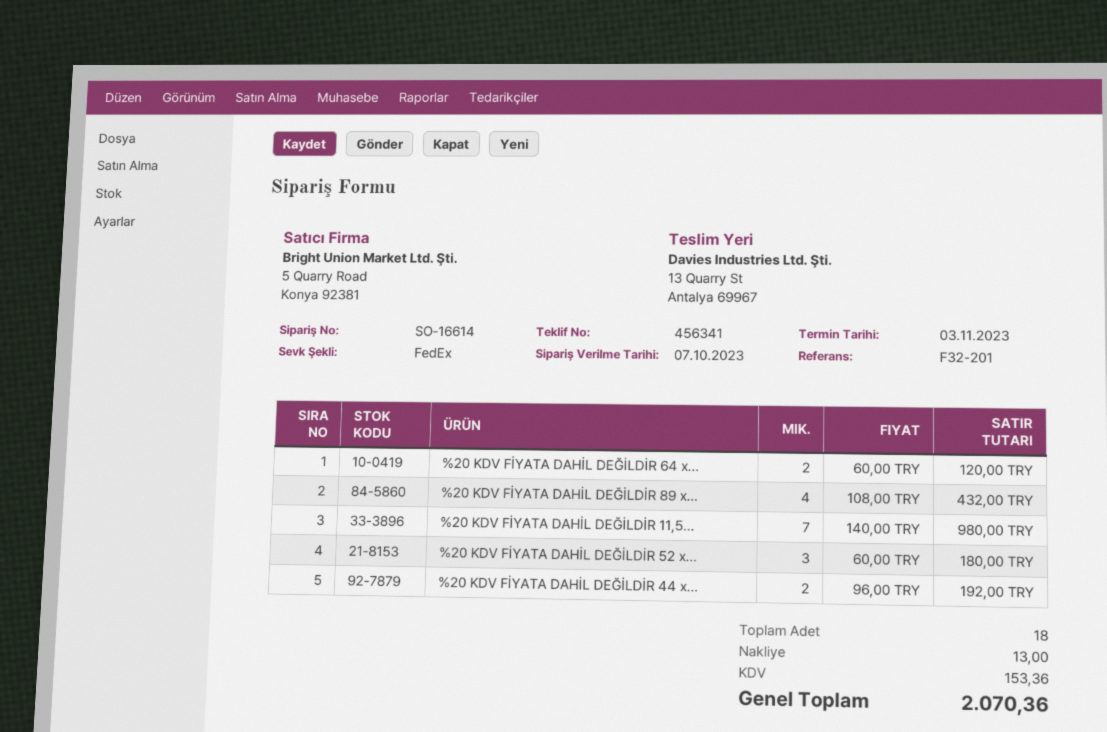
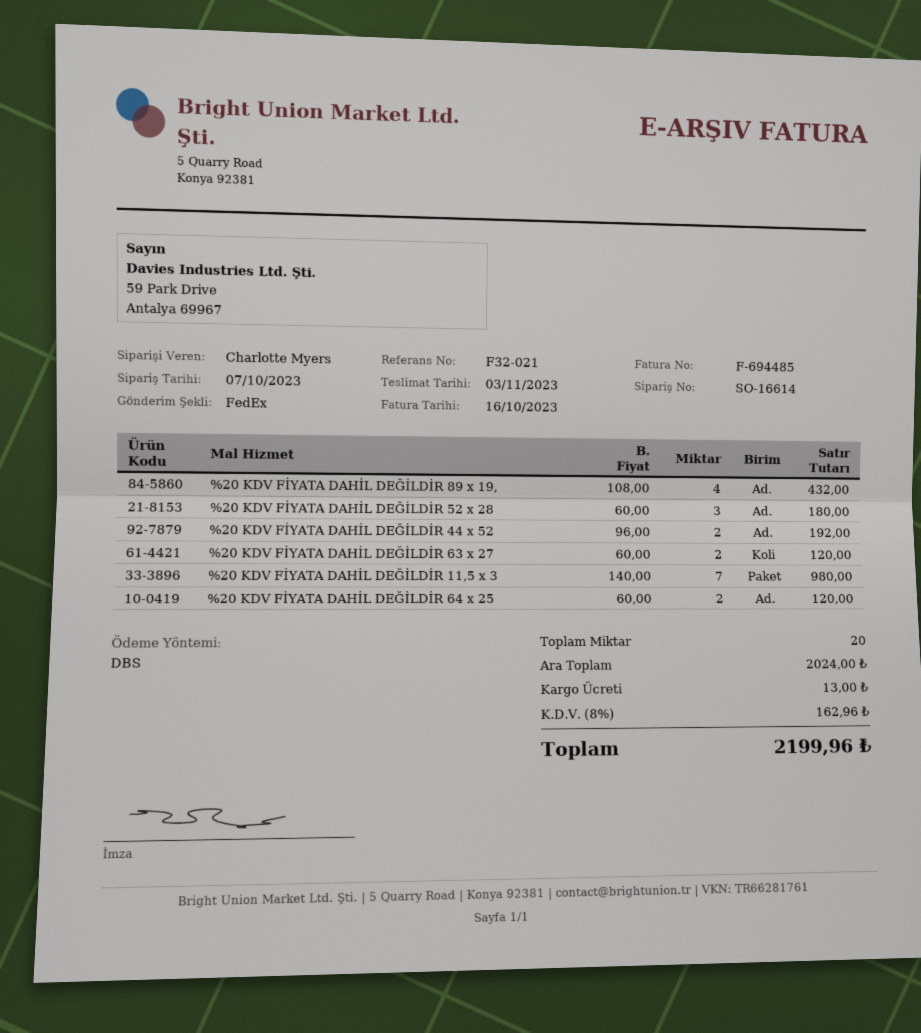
reference: F32-201 -> F32-021
%20 KDV FİYATA DAHİL DEĞİLDİR 63 x 27: none -> 2 x 60.00 = 120.00
total quantity: 18 -> 20
tax: 153.36 -> 162.96
total: 2070.36 -> 2199.96

